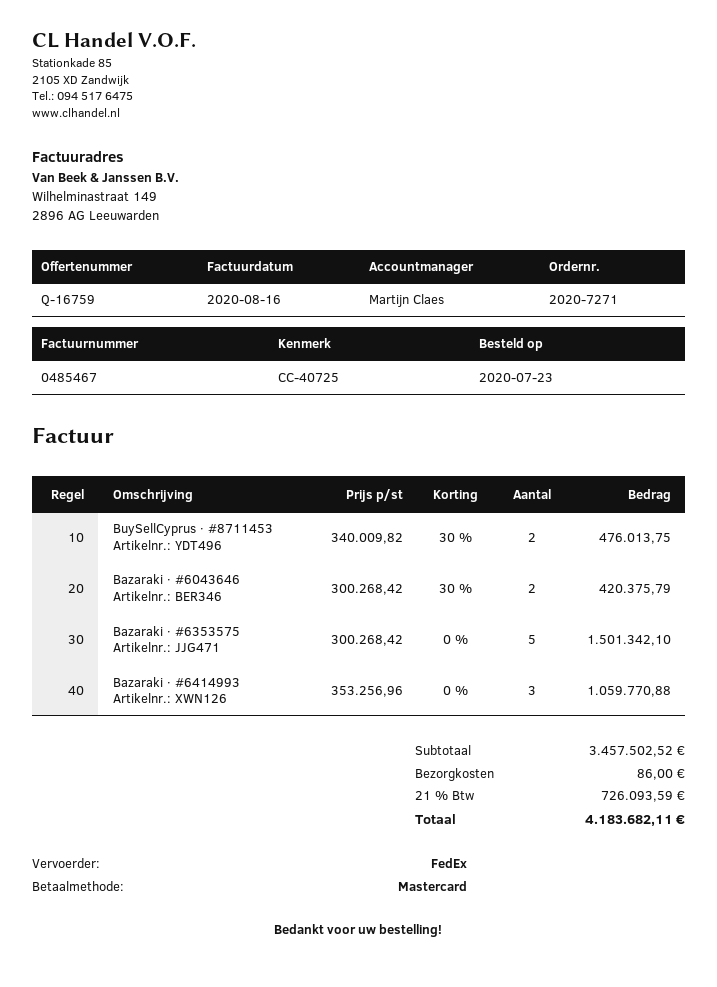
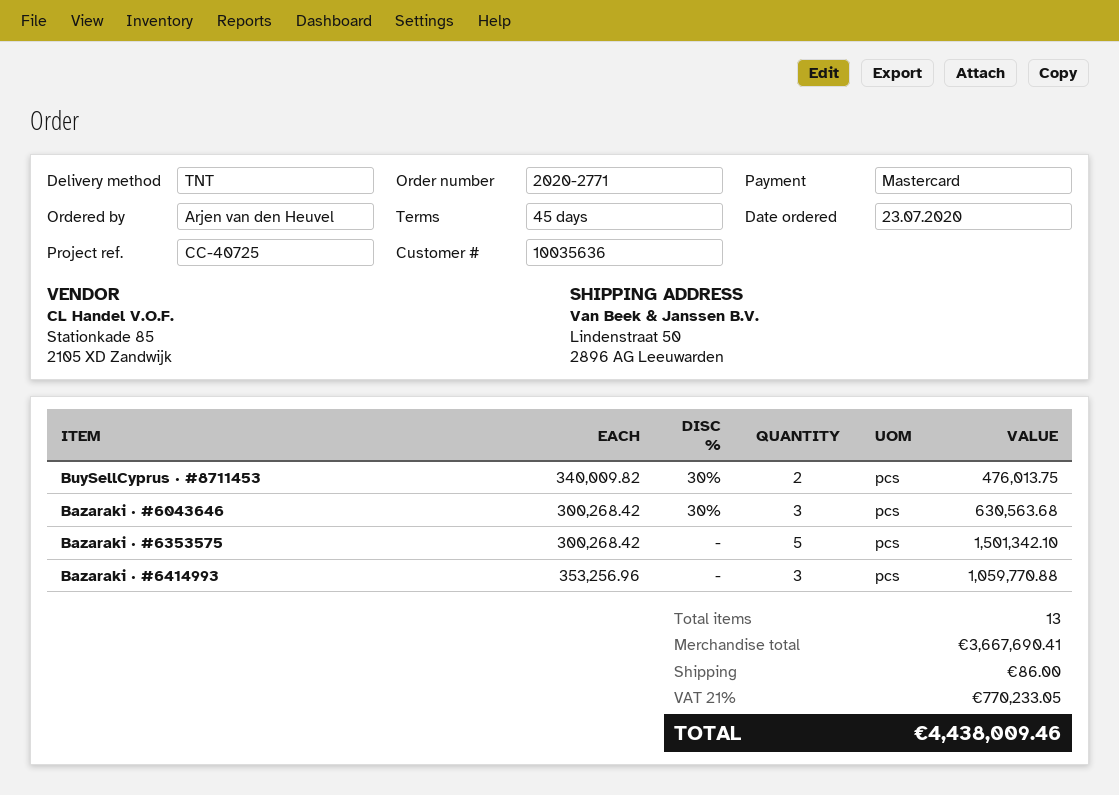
order number: 2020-7271 -> 2020-2771
shipping method: FedEx -> TNT
Bazaraki · #6043646: 2 x 300268.42 - 30% = 420375.79 -> 3 x 300268.42 - 30% = 630563.68
subtotal: 3457502.52 -> 3667690.41
tax: 21% = 726093.59 -> 21% = 770233.05
total: 4183682.11 -> 4438009.46

